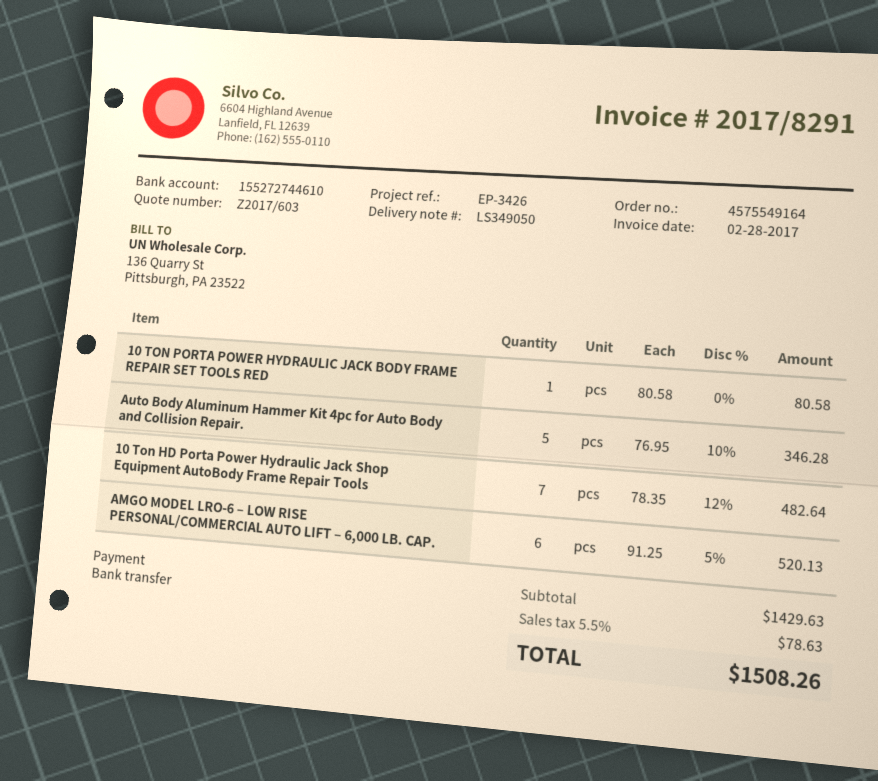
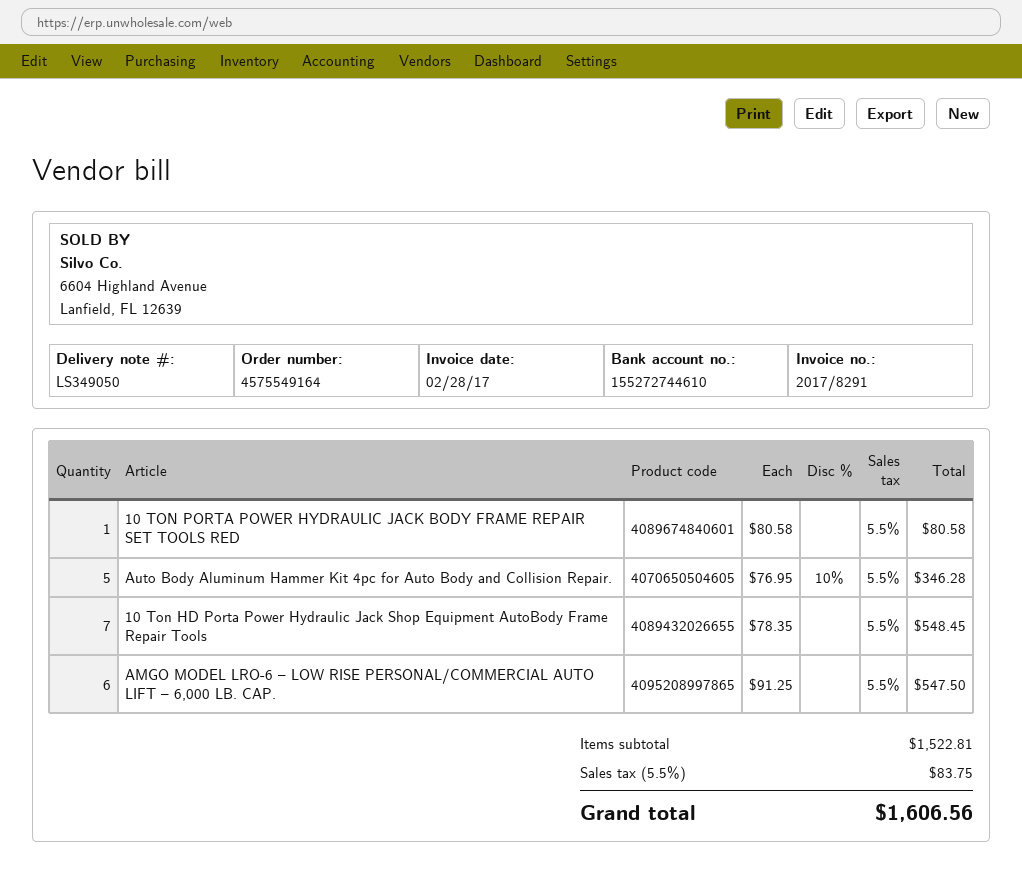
10 Ton HD Porta Power Hydraulic Jack Shop Equipment AutoBody Frame Repair Tools: 7 x 78.35 - 12% = 482.64 -> 7 x 78.35 = 548.45
AMGO MODEL LRO-6 – LOW RISE PERSONAL/COMMERCIAL AUTO LIFT – 6,000 LB. CAP.: 6 x 91.25 - 5% = 520.13 -> 6 x 91.25 = 547.50
subtotal: 1429.63 -> 1522.81
tax: 5.5% = 78.63 -> 5.5% = 83.75
total: 1508.26 -> 1606.56

